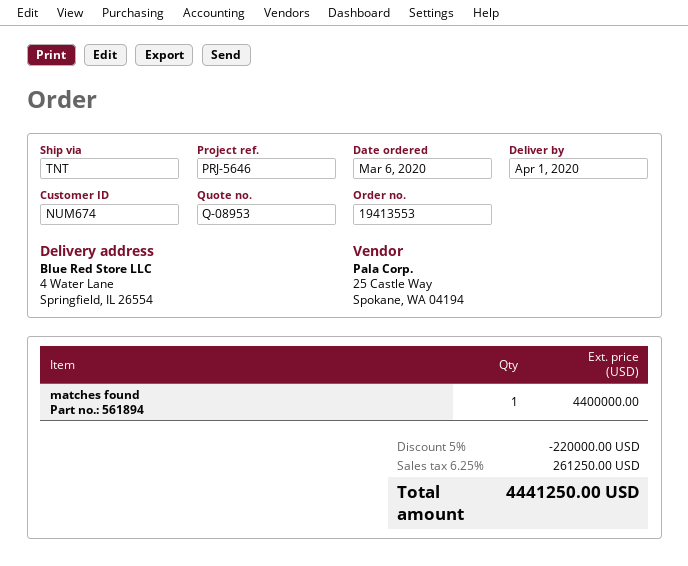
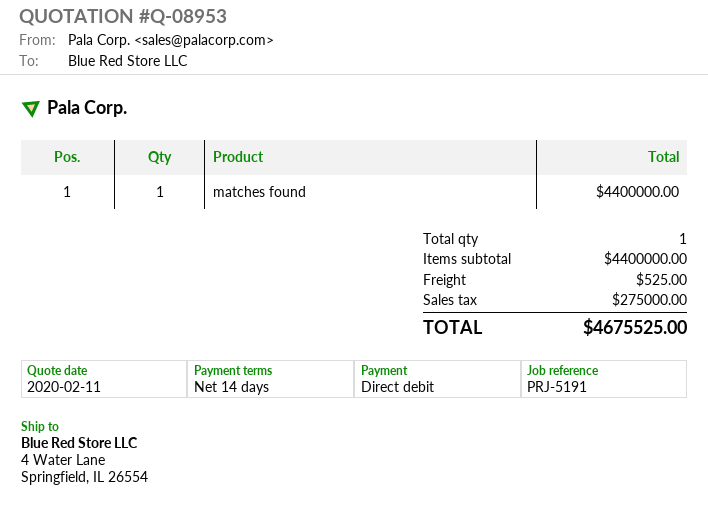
reference: PRJ-5646 -> PRJ-5191
discount: 5% = 220000.00 -> none
shipping: none -> 525.00
tax: 261250.00 -> 275000.00
total: 4441250.00 -> 4675525.00

